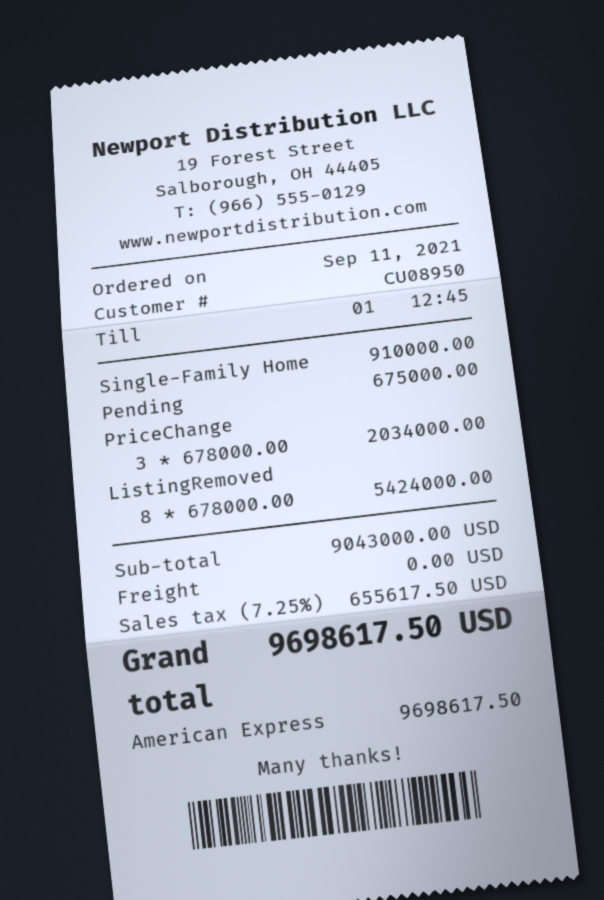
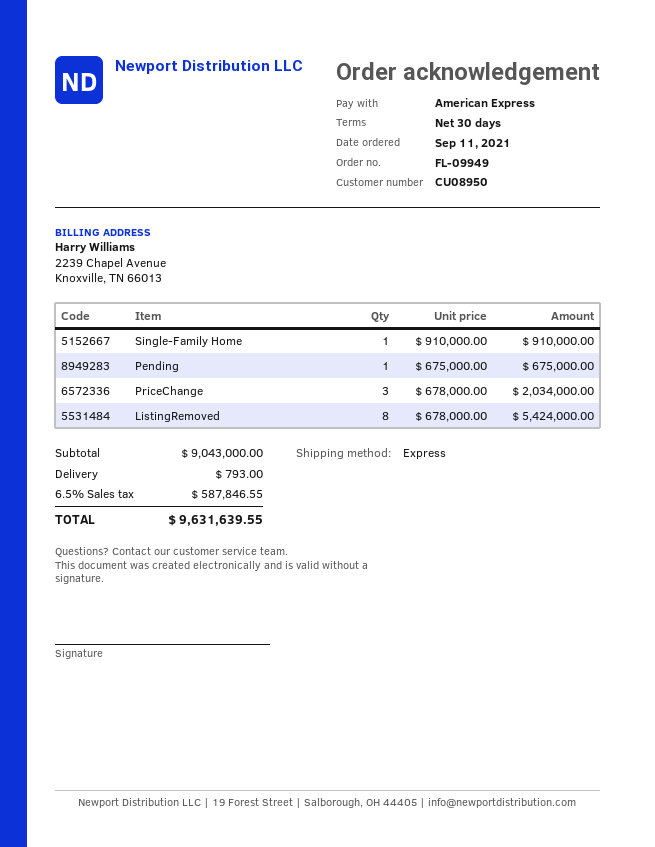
shipping: 0.00 -> 793.00
tax: 7.25% = 655617.50 -> 6.5% = 587846.55
total: 9698617.50 -> 9631639.55

